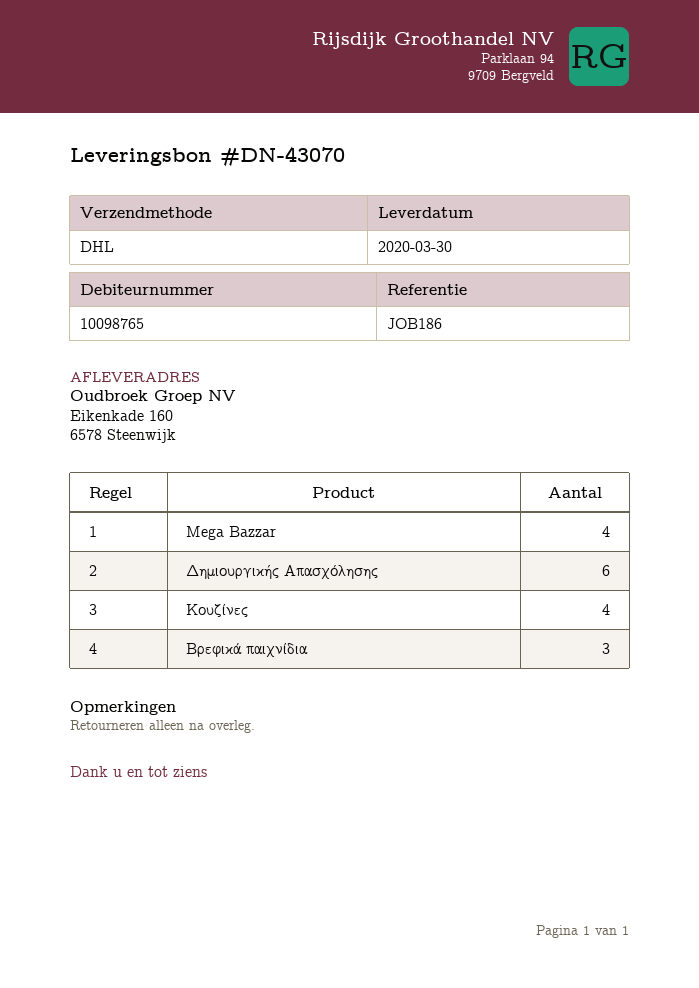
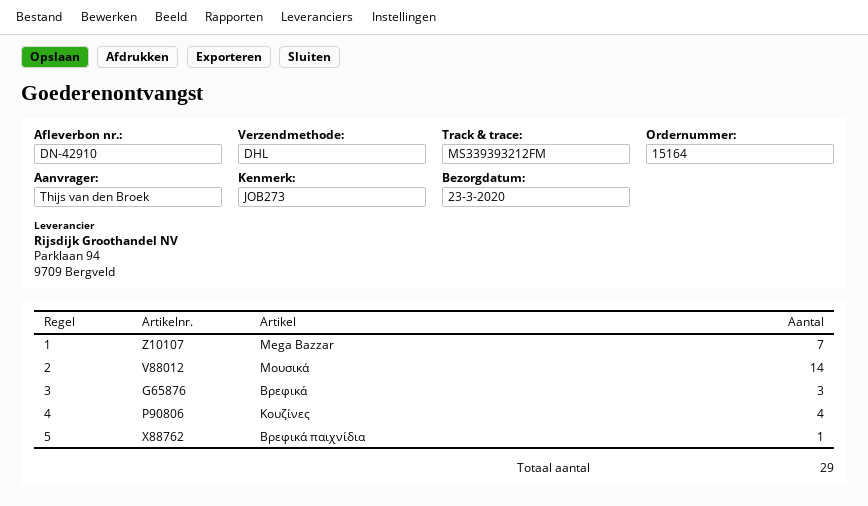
delivery note number: DN-43070 -> DN-42910
delivery date: 2020-03-30 -> 2020-03-23
reference: JOB186 -> JOB273
Mega Bazzar: 4 -> 7
Δημιουργικής Απασχόλησης: 6 -> none
Βρεφικά παιχνίδια: 3 -> 1
Μουσικά: none -> 14
Βρεφικά: none -> 3

